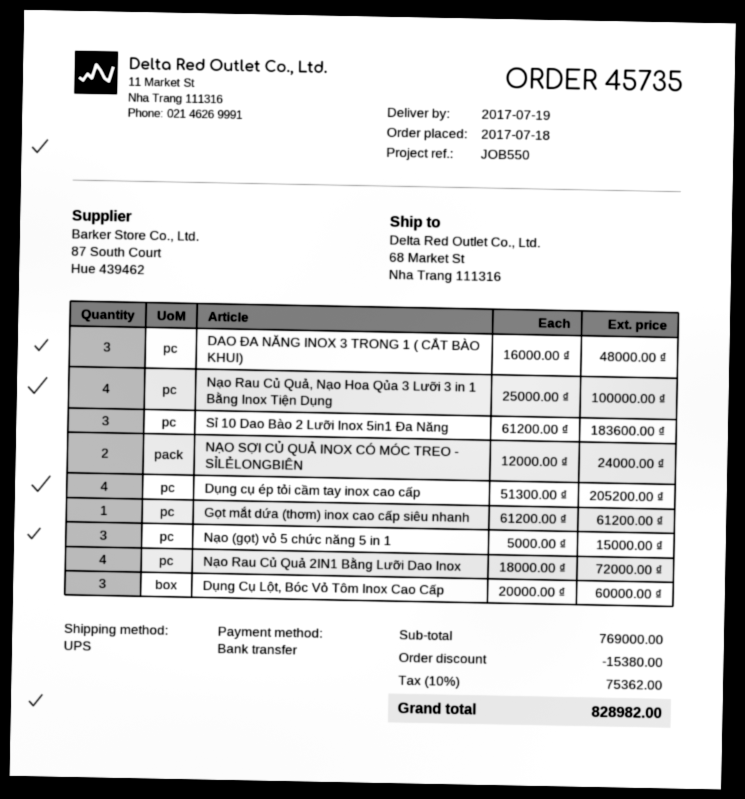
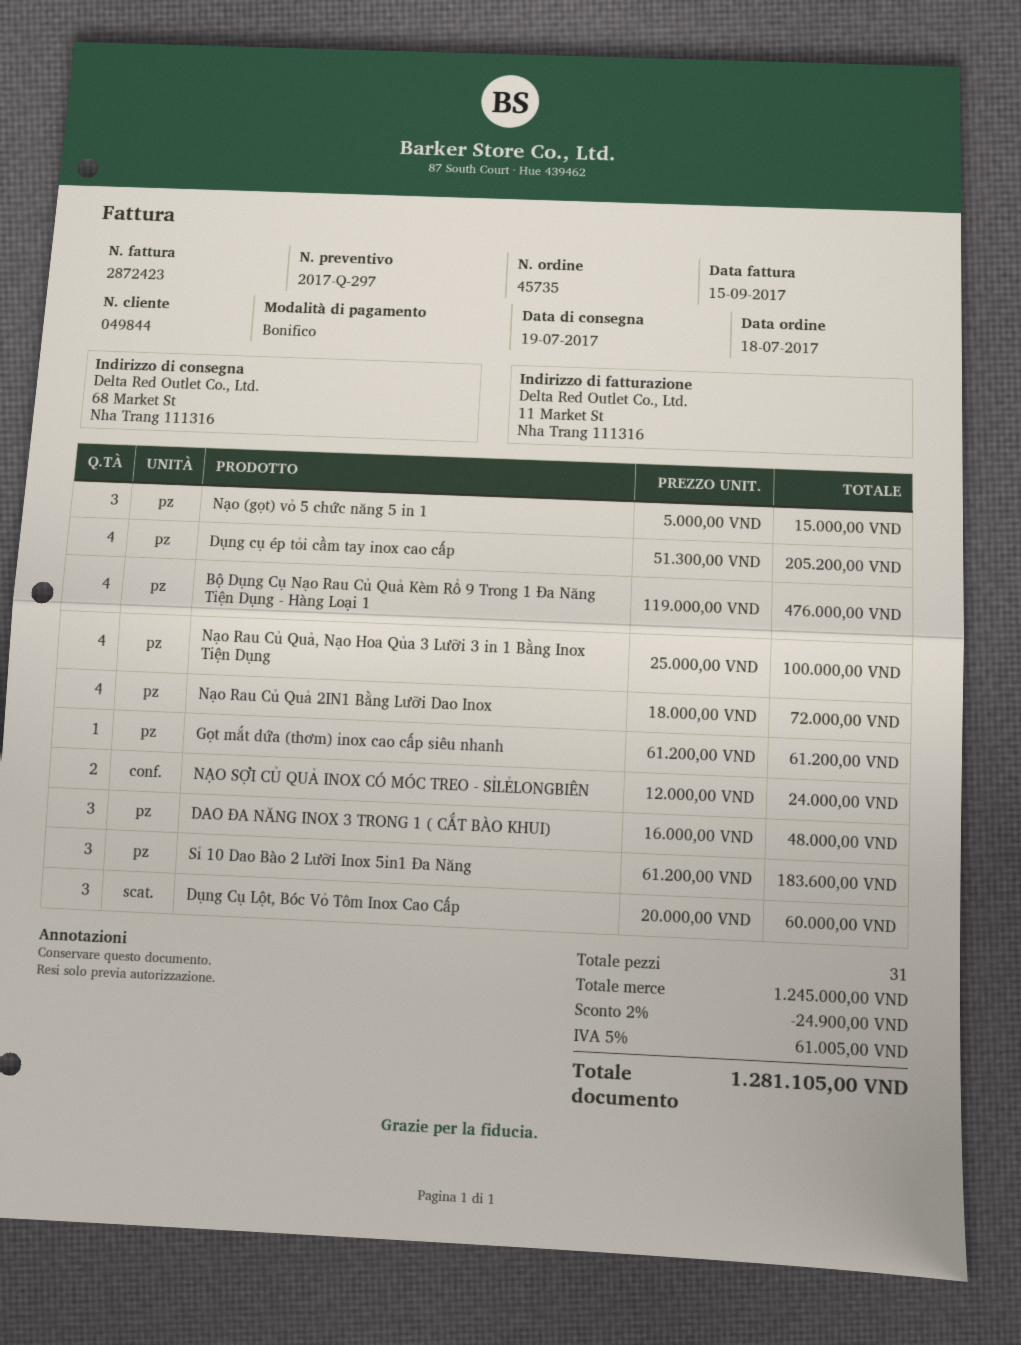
Bộ Dụng Cụ Nạo Rau Củ Quả Kèm Rổ 9 Trong 1 Đa Năng Tiện Dụng - Hàng Loại 1: none -> 4 x 119000.00 = 476000.00
subtotal: 769000.00 -> 1245000.00
discount: 15380.00 -> 24900.00
tax: 10% = 75362.00 -> 5% = 61005.00
total: 828982.00 -> 1281105.00

